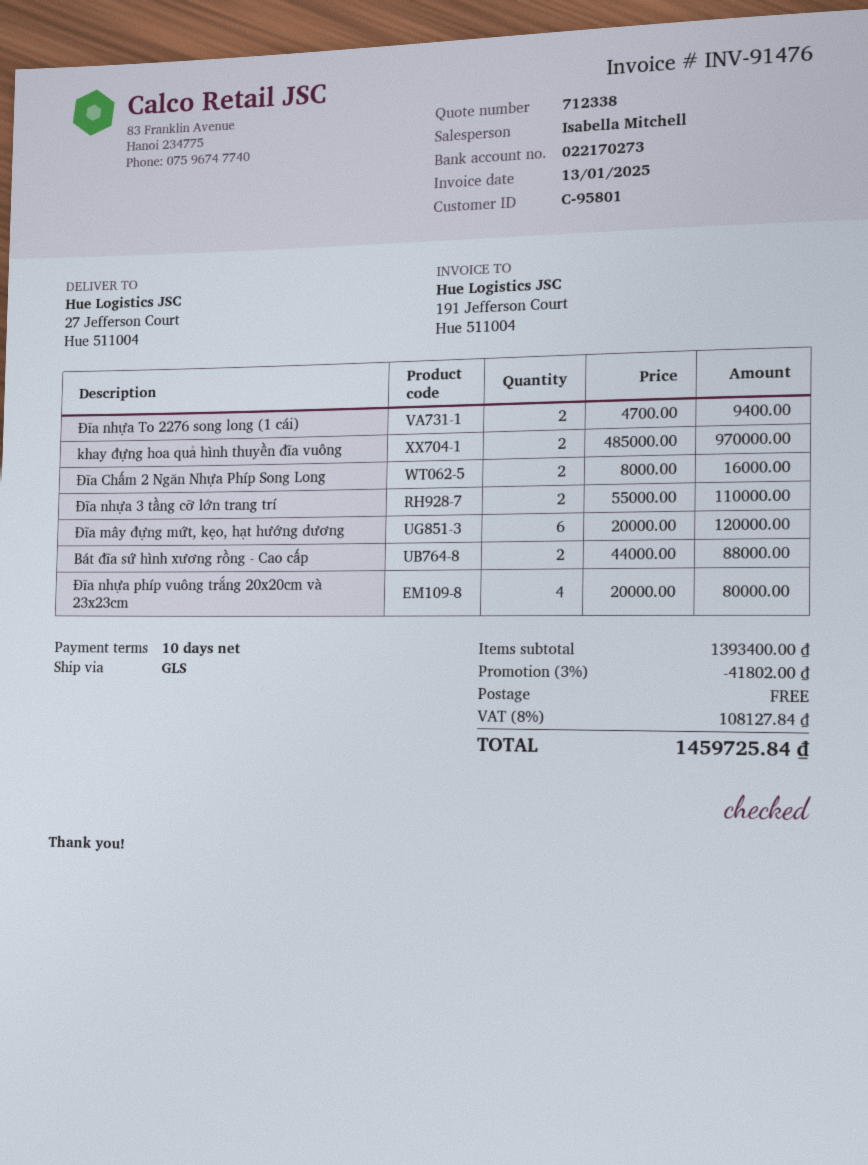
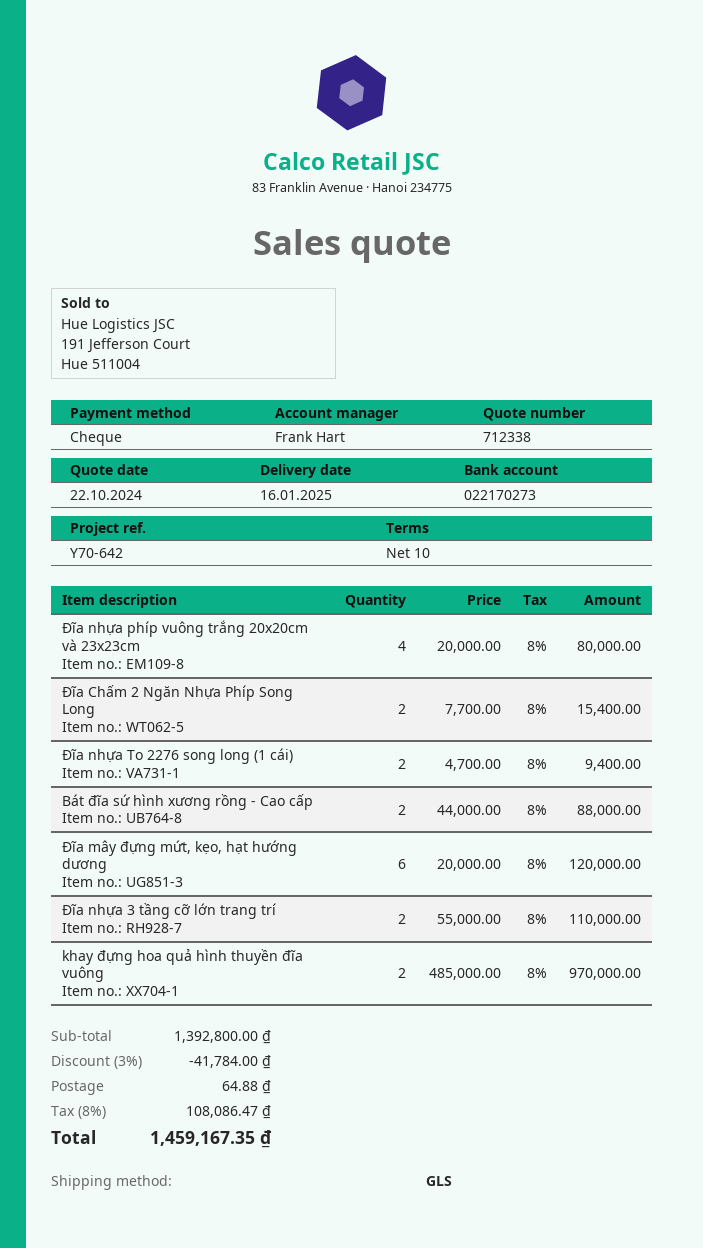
sales rep: Isabella Mitchell -> Frank Hart
Đĩa Chấm 2 Ngăn Nhựa Phíp Song Long: 2 x 8000.00 = 16000.00 -> 2 x 7700.00 = 15400.00
subtotal: 1393400.00 -> 1392800.00
discount: 3% = 41802.00 -> 3% = 41784.00
shipping: 0.00 -> 64.88
tax: 8% = 108127.84 -> 8% = 108086.47
total: 1459725.84 -> 1459167.35

